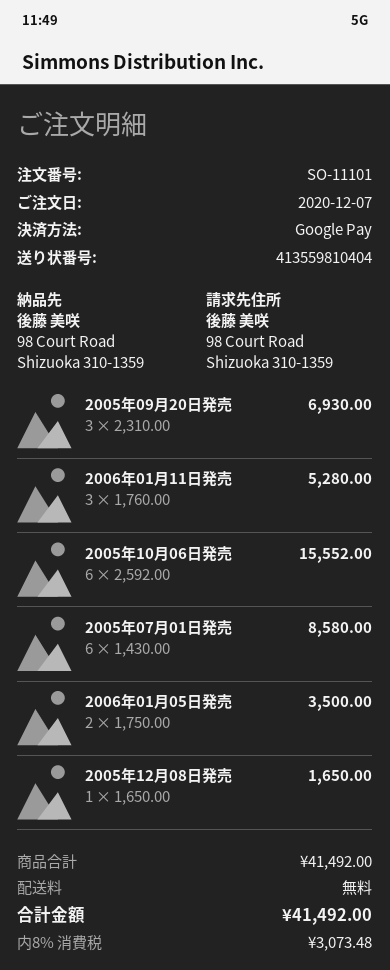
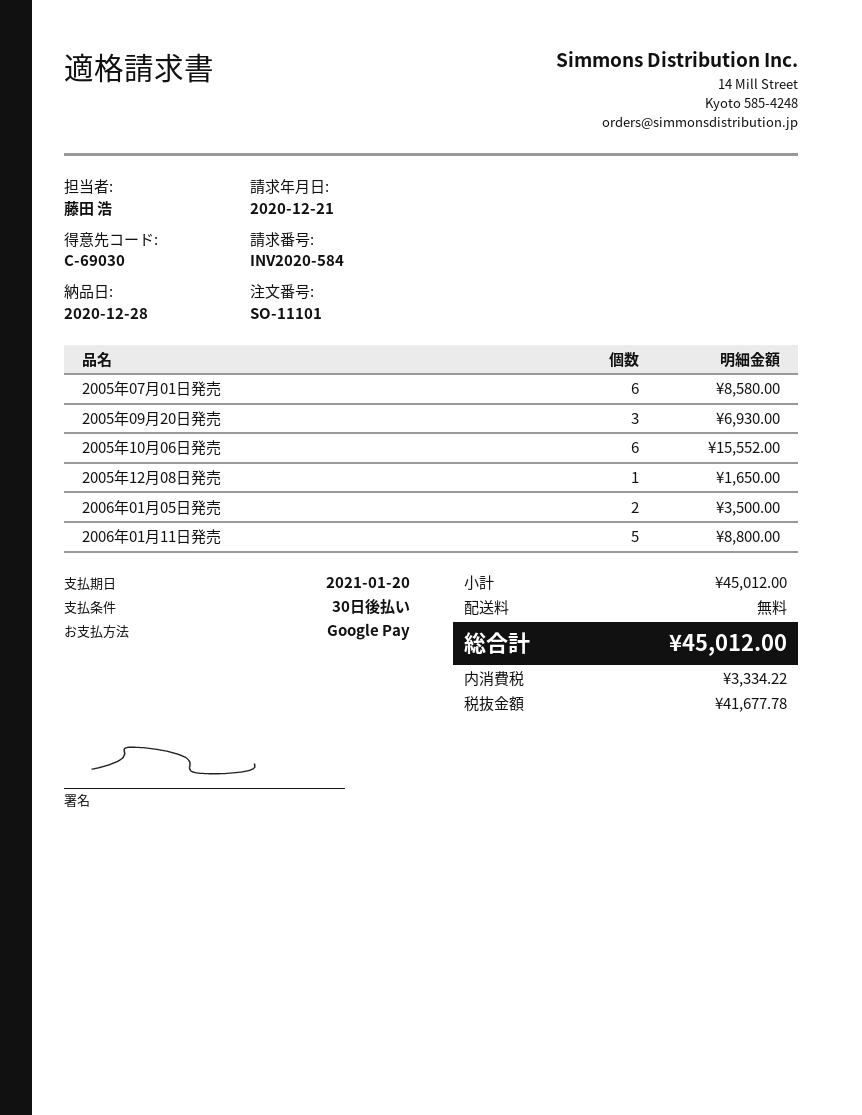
2006年01月11日発売: 3 for 5280.00 -> 5 for 8800.00
subtotal: 41492.00 -> 45012.00
tax: 3073.48 -> 3334.22
total: 41492.00 -> 45012.00

